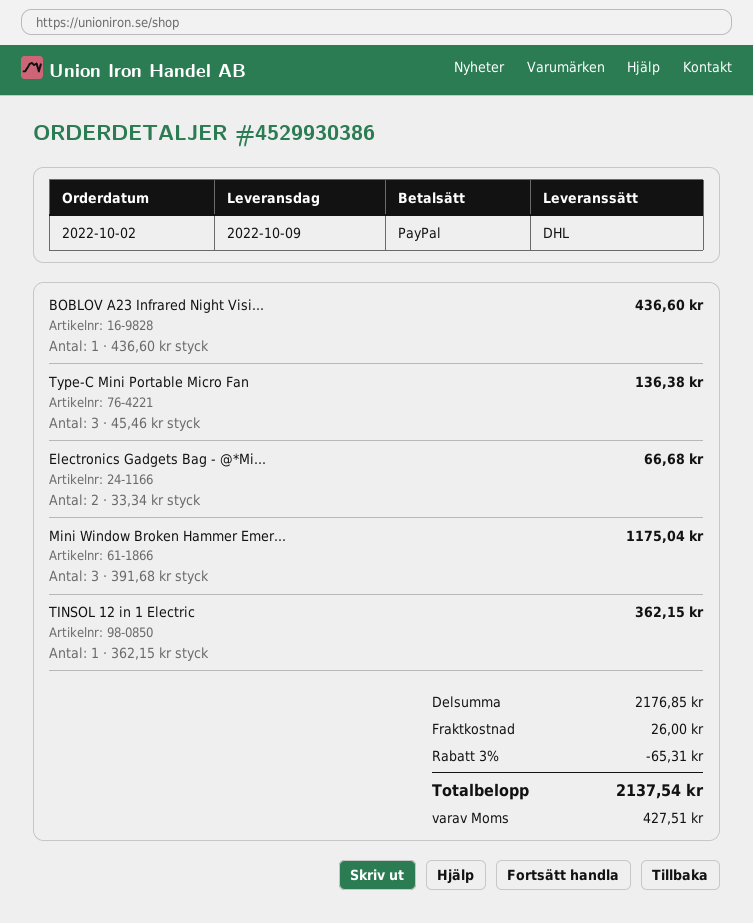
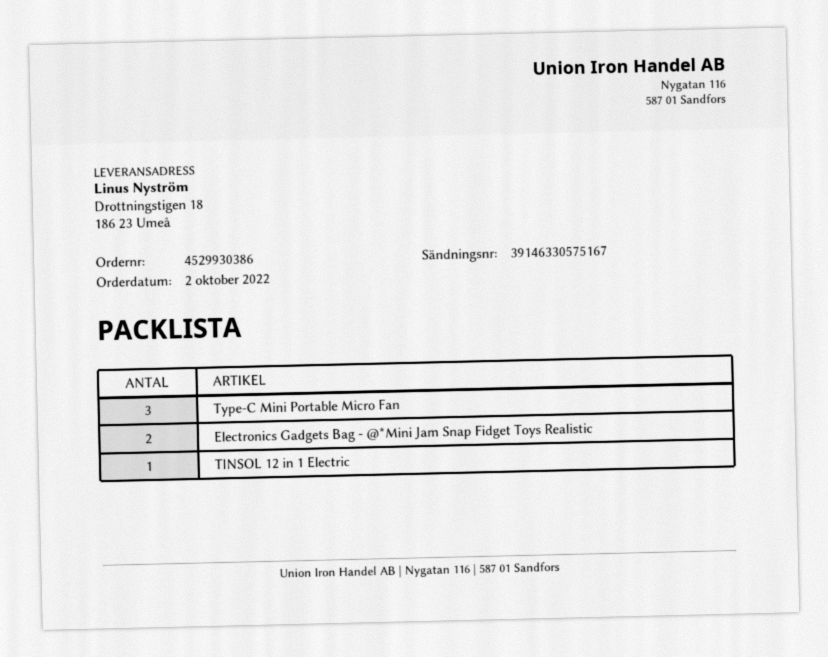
BOBLOV A23 Infrared Night Visi...: 1 -> none
Mini Window Broken Hammer Emer...: 3 -> none

